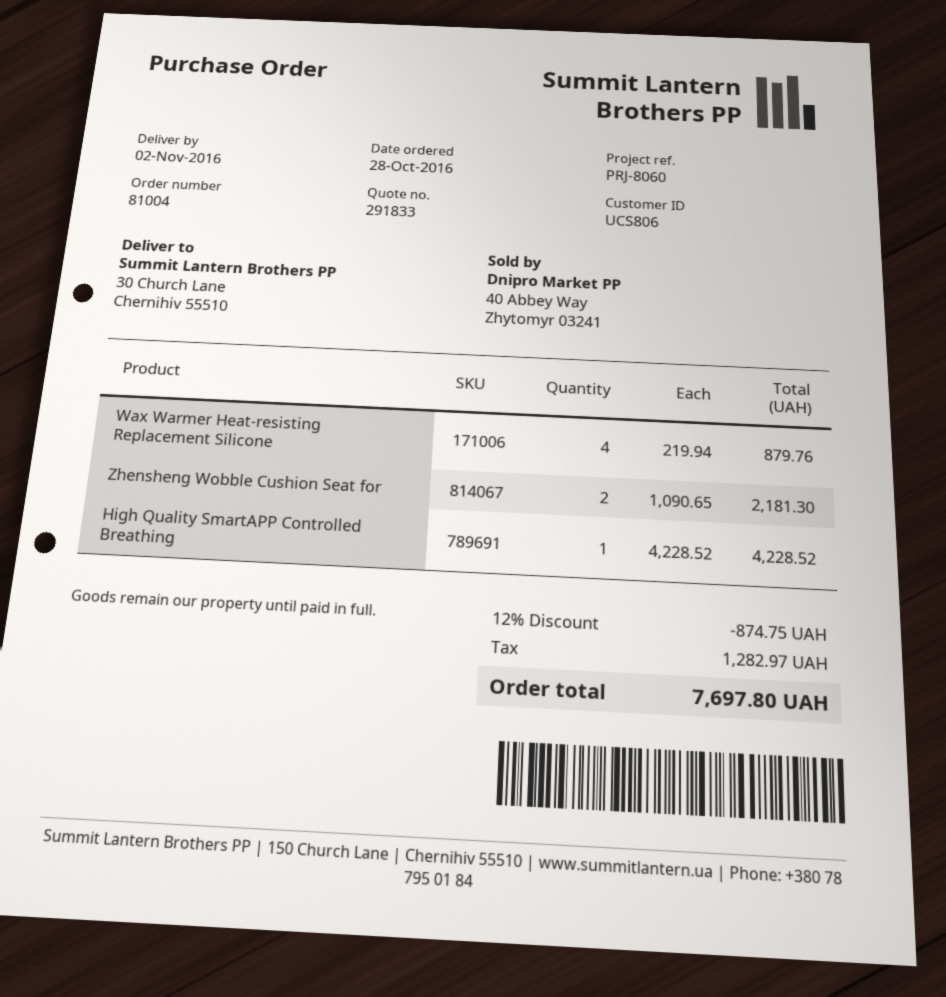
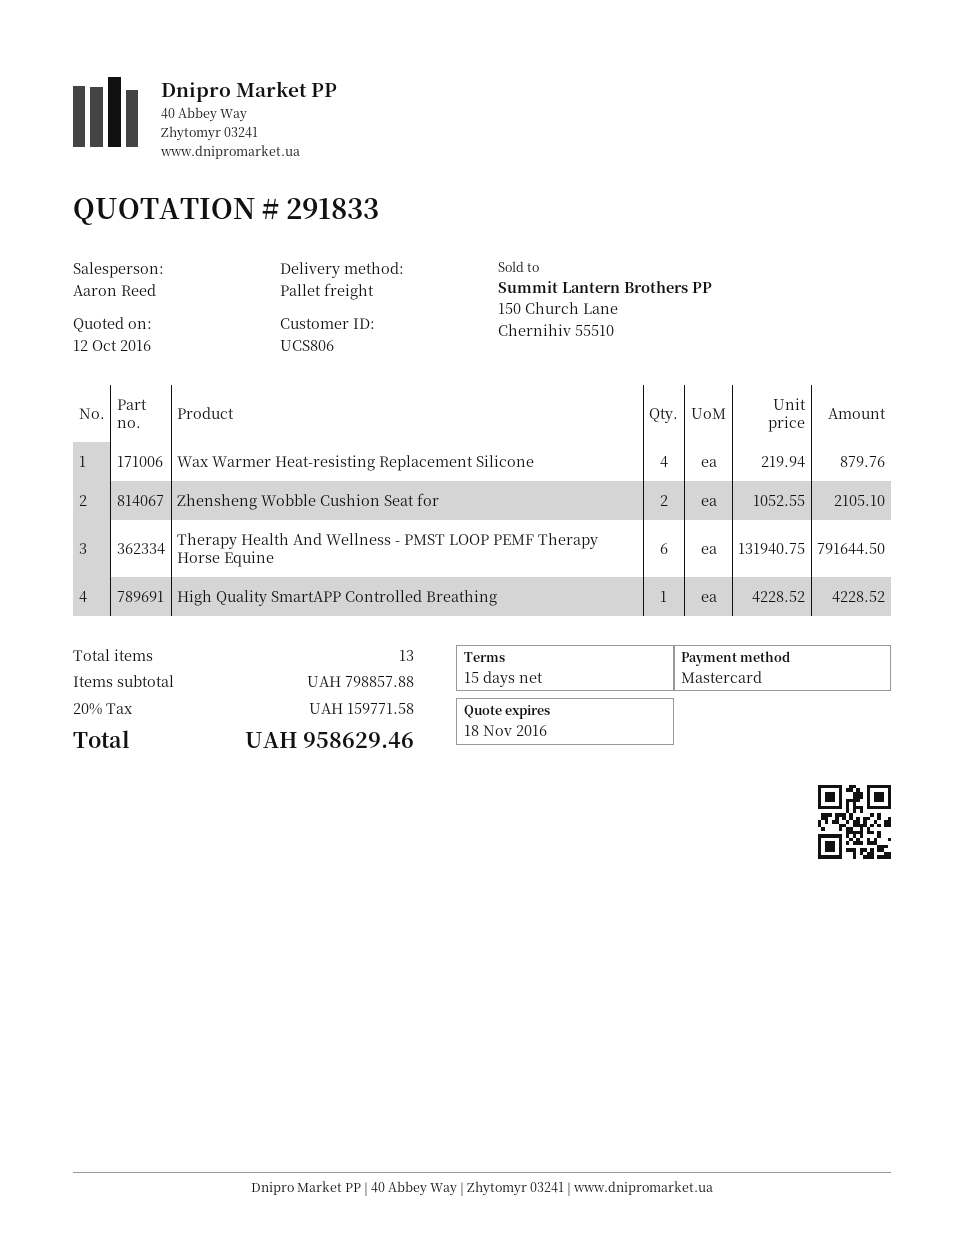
Zhensheng Wobble Cushion Seat for: 2 x 1090.65 = 2181.30 -> 2 x 1052.55 = 2105.10
Therapy Health And Wellness - PMST LOOP PEMF Therapy Horse Equine: none -> 6 x 131940.75 = 791644.50
discount: 12% = 874.75 -> none
tax: 1282.97 -> 159771.58
total: 7697.80 -> 958629.46

